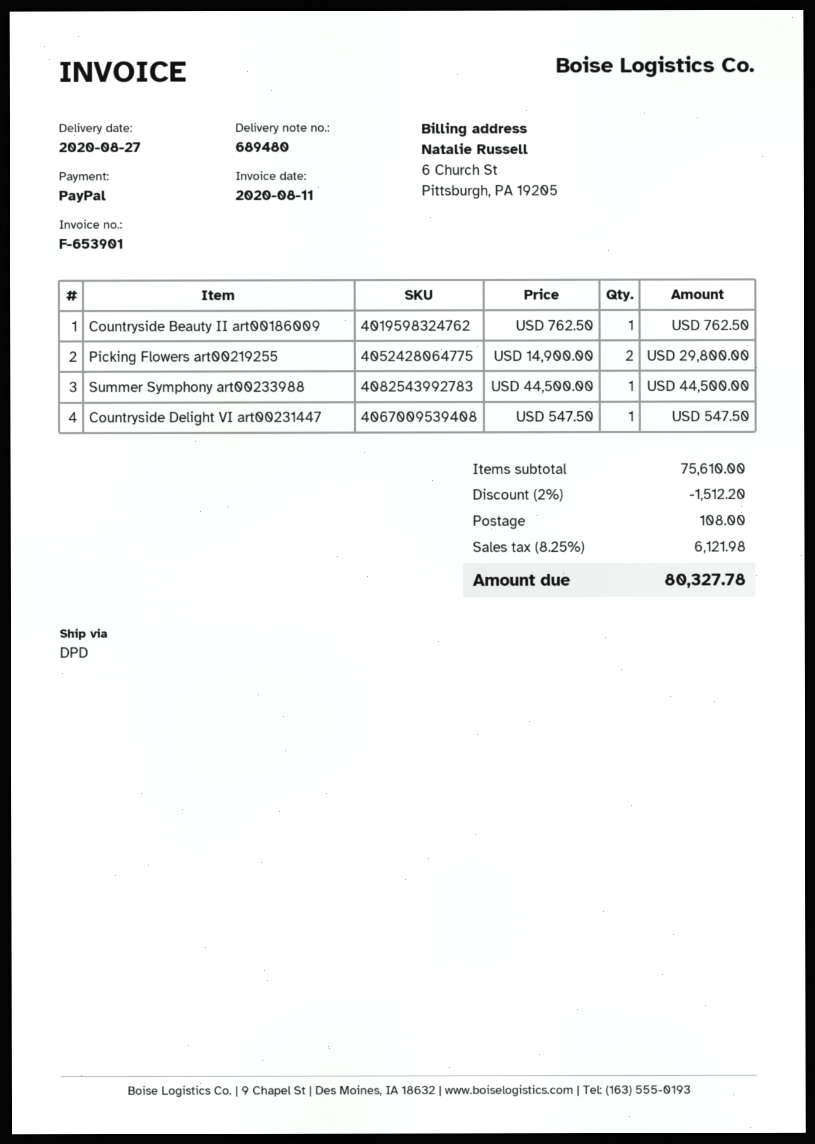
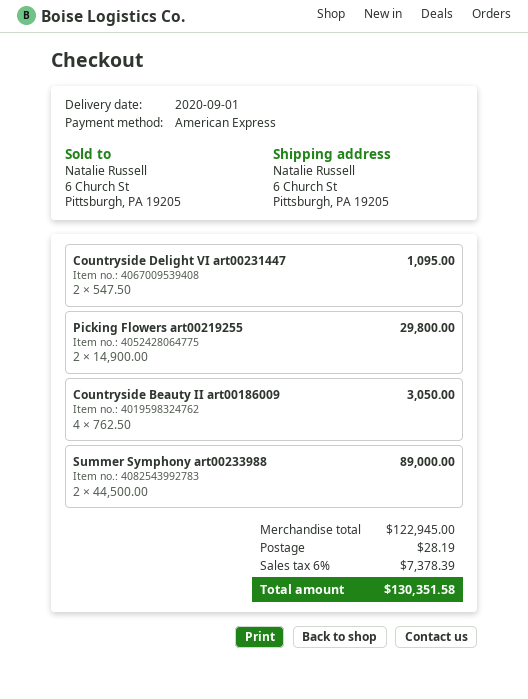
delivery date: 2020-08-27 -> 2020-09-01
payment method: PayPal -> American Express
Countryside Beauty II art00186009: 1 x 762.50 = 762.50 -> 4 x 762.50 = 3050.00
Summer Symphony art00233988: 1 x 44500.00 = 44500.00 -> 2 x 44500.00 = 89000.00
Countryside Delight VI art00231447: 1 x 547.50 = 547.50 -> 2 x 547.50 = 1095.00
subtotal: 75610.00 -> 122945.00
discount: 2% = 1512.20 -> none
shipping: 108.00 -> 28.19
tax: 8.25% = 6121.98 -> 6% = 7378.39
total: 80327.78 -> 130351.58

